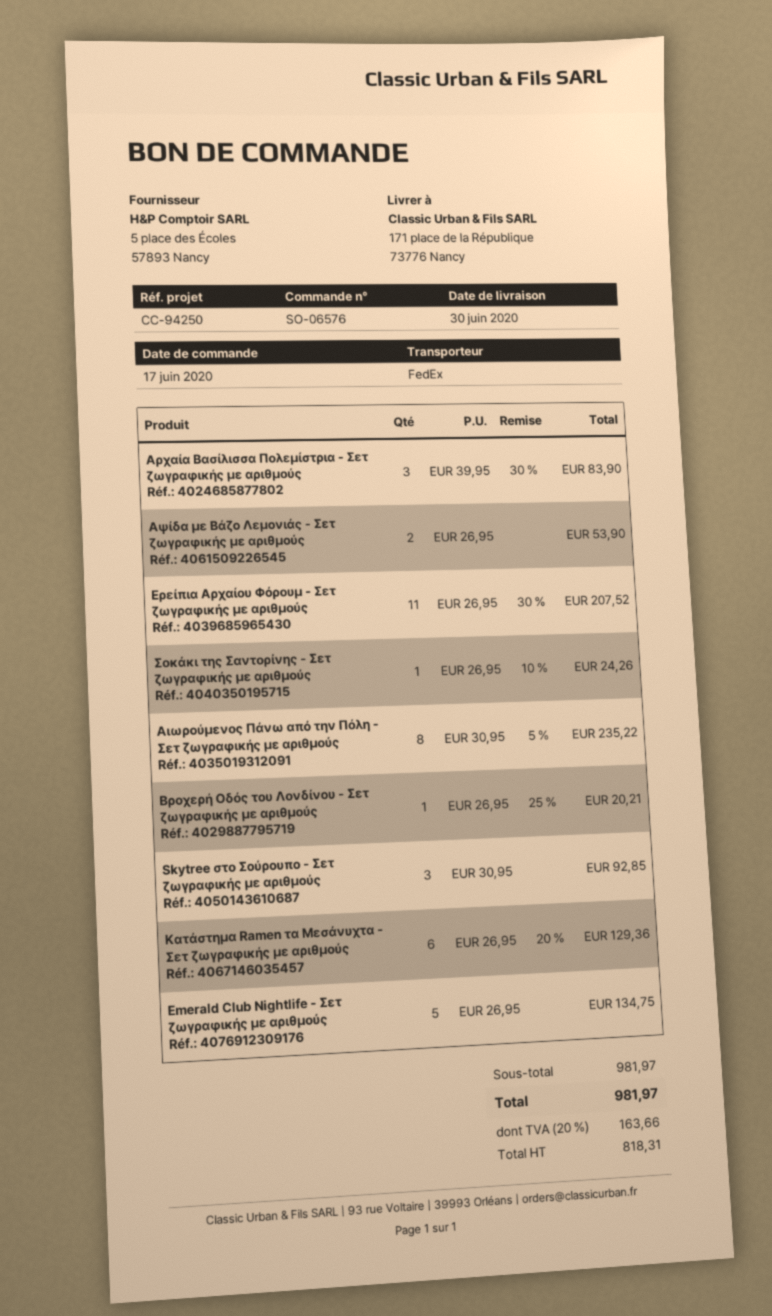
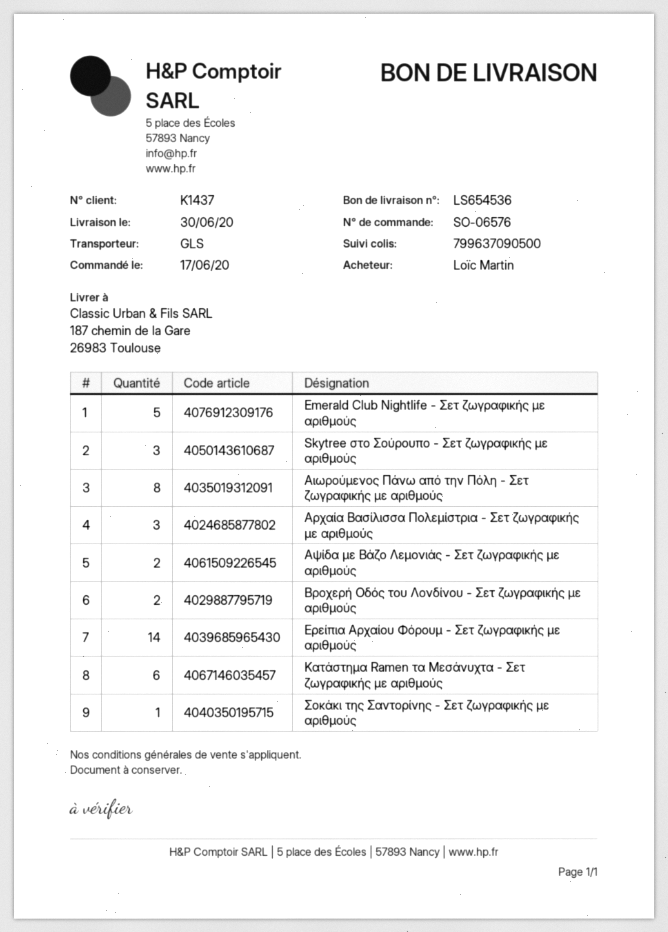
shipping method: FedEx -> GLS
ship to: 171 place de la République, 73776 Nancy -> 187 chemin de la Gare, 26983 Toulouse
Ερείπια Αρχαίου Φόρουμ - Σετ ζωγραφικής με αριθμούς: 11 -> 14
Βροχερή Οδός του Λονδίνου - Σετ ζωγραφικής με αριθμούς: 1 -> 2

